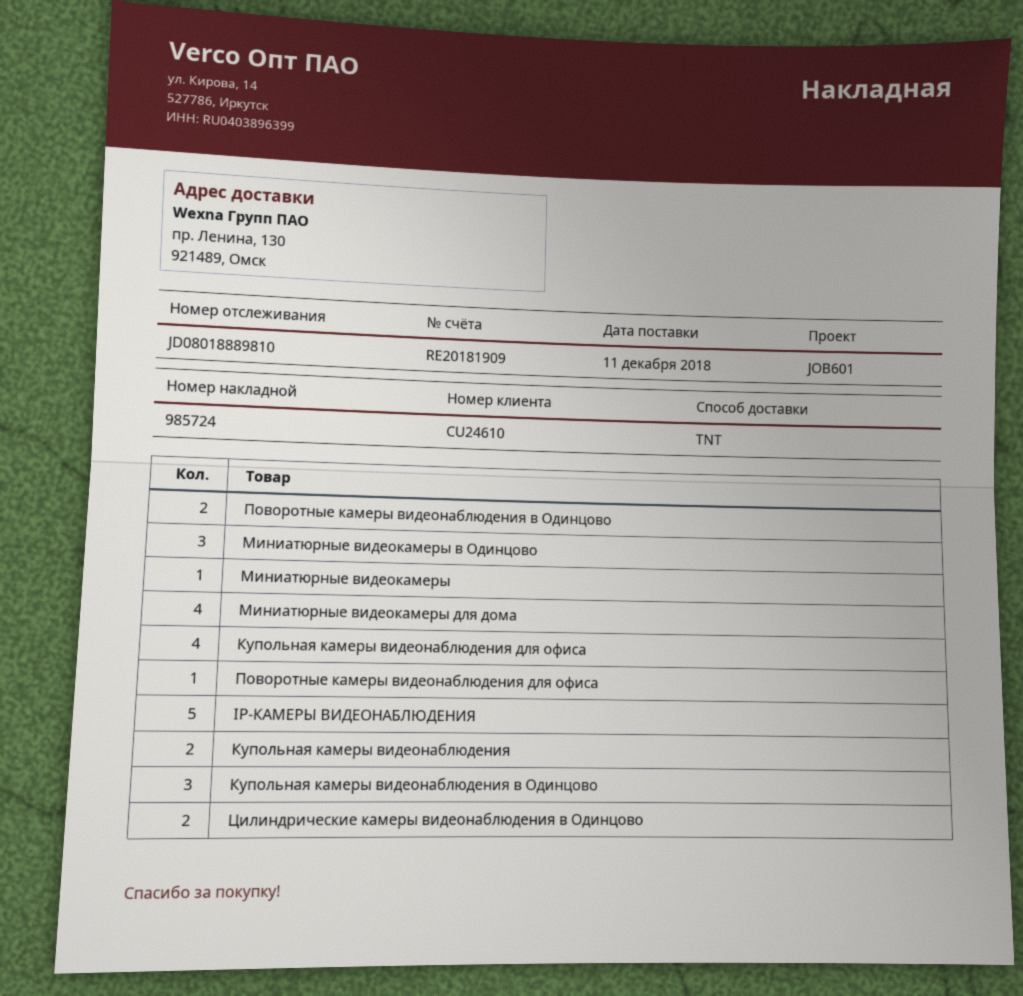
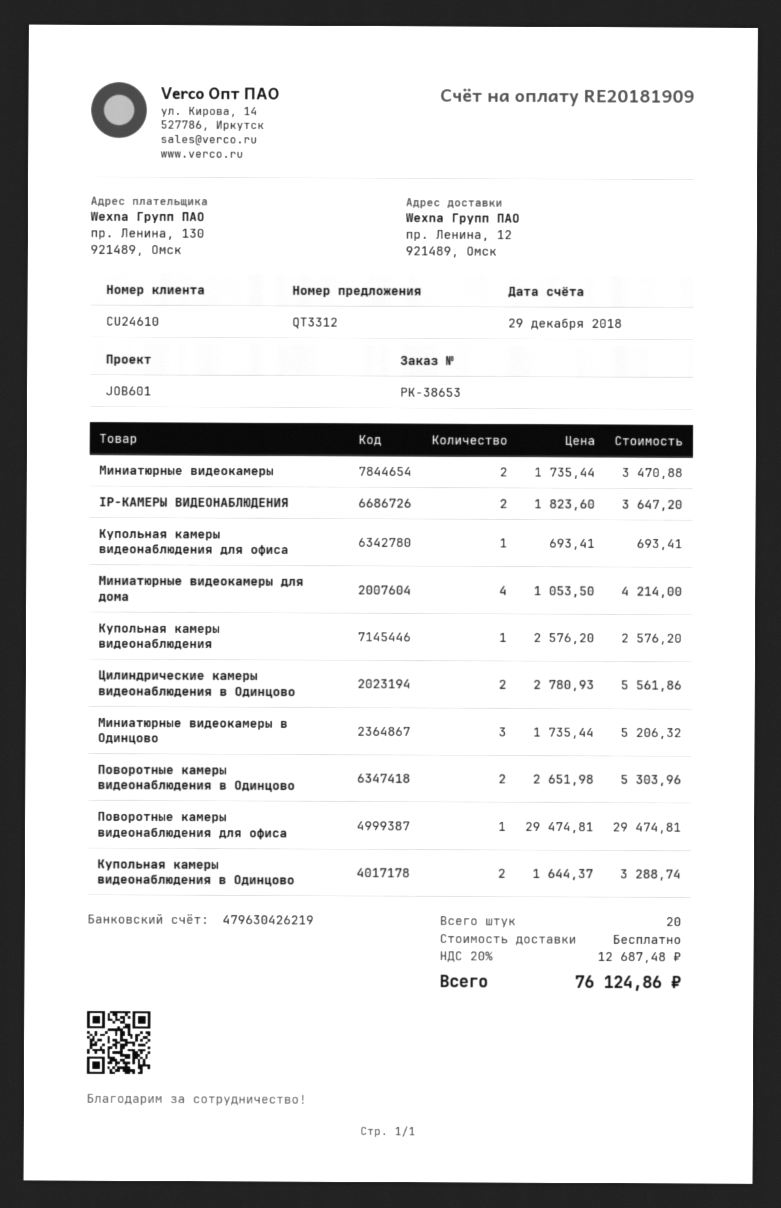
ship to: пр. Ленина, 130, 921489, Омск -> пр. Ленина, 12, 921489, Омск
Миниатюрные видеокамеры: 1 -> 2
Купольная камеры видеонаблюдения для офиса: 4 -> 1
IP-КАМЕРЫ ВИДЕОНАБЛЮДЕНИЯ: 5 -> 2
Купольная камеры видеонаблюдения: 2 -> 1
Купольная камеры видеонаблюдения в Одинцово: 3 -> 2

